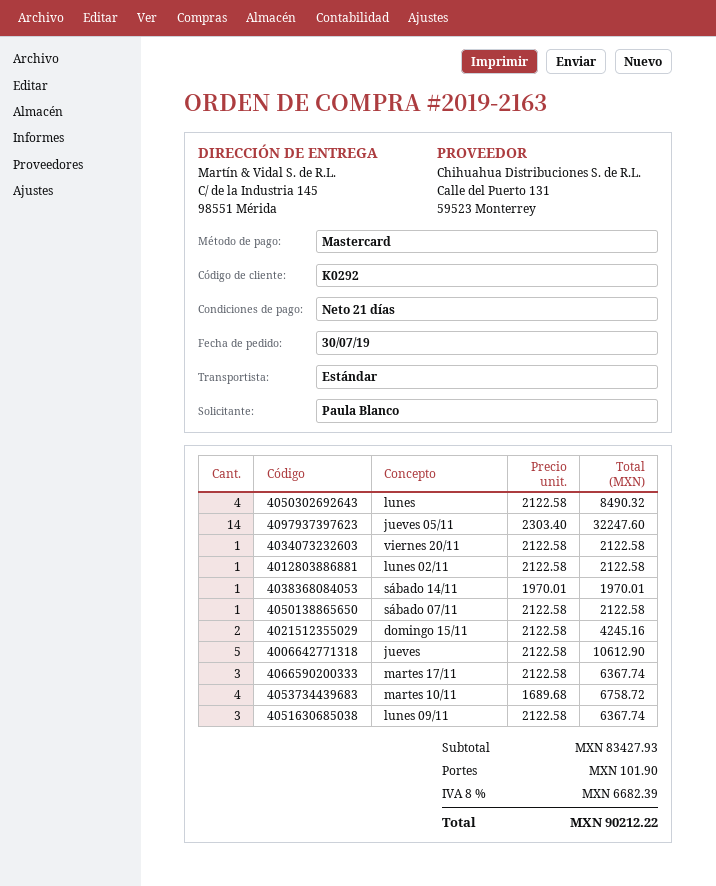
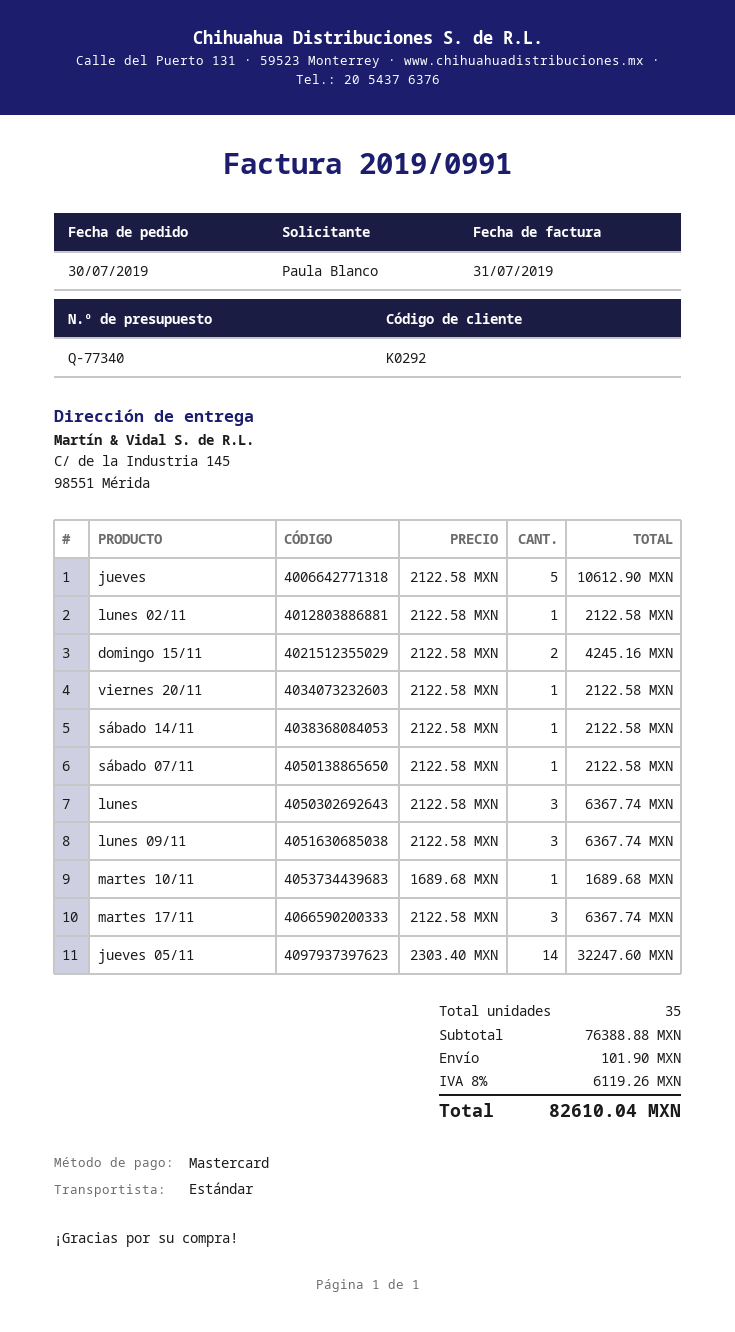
lunes: 4 x 2122.58 = 8490.32 -> 3 x 2122.58 = 6367.74
sábado 14/11: 1 x 1970.01 = 1970.01 -> 1 x 2122.58 = 2122.58
martes 10/11: 4 x 1689.68 = 6758.72 -> 1 x 1689.68 = 1689.68
subtotal: 83427.93 -> 76388.88
tax: 8% = 6682.39 -> 8% = 6119.26
total: 90212.22 -> 82610.04

